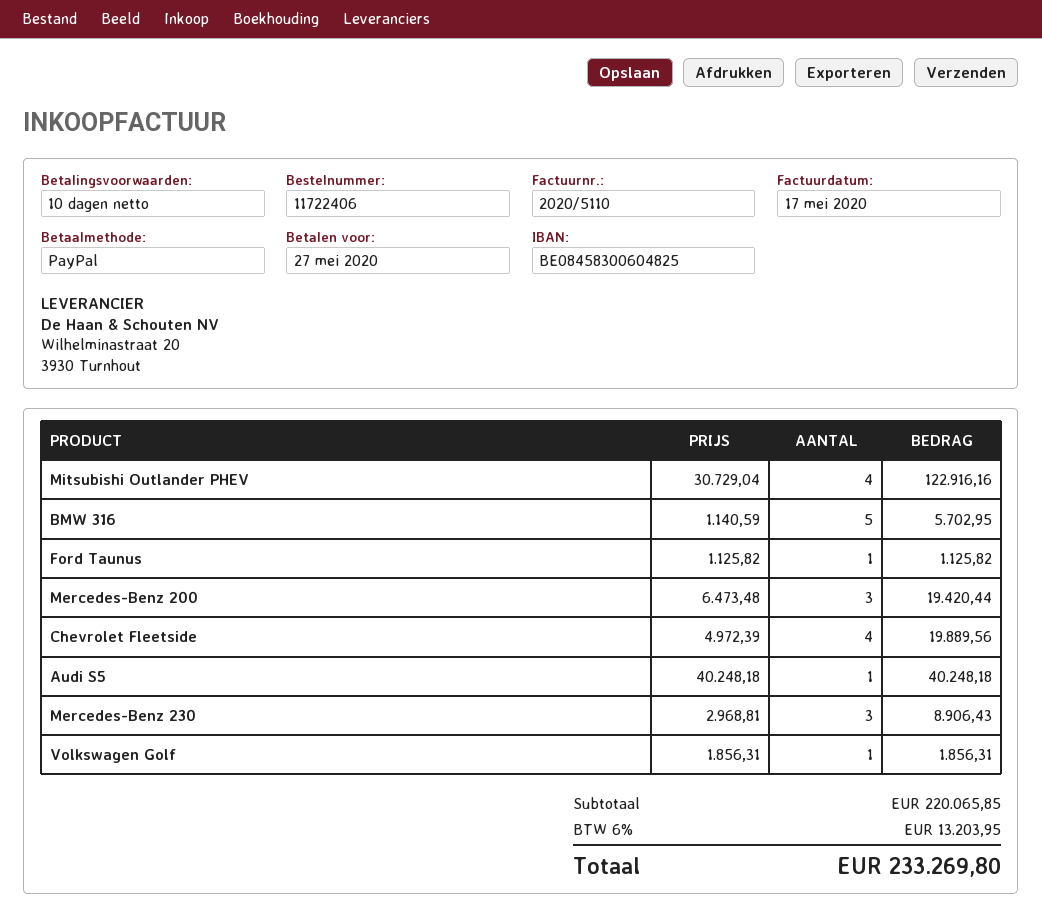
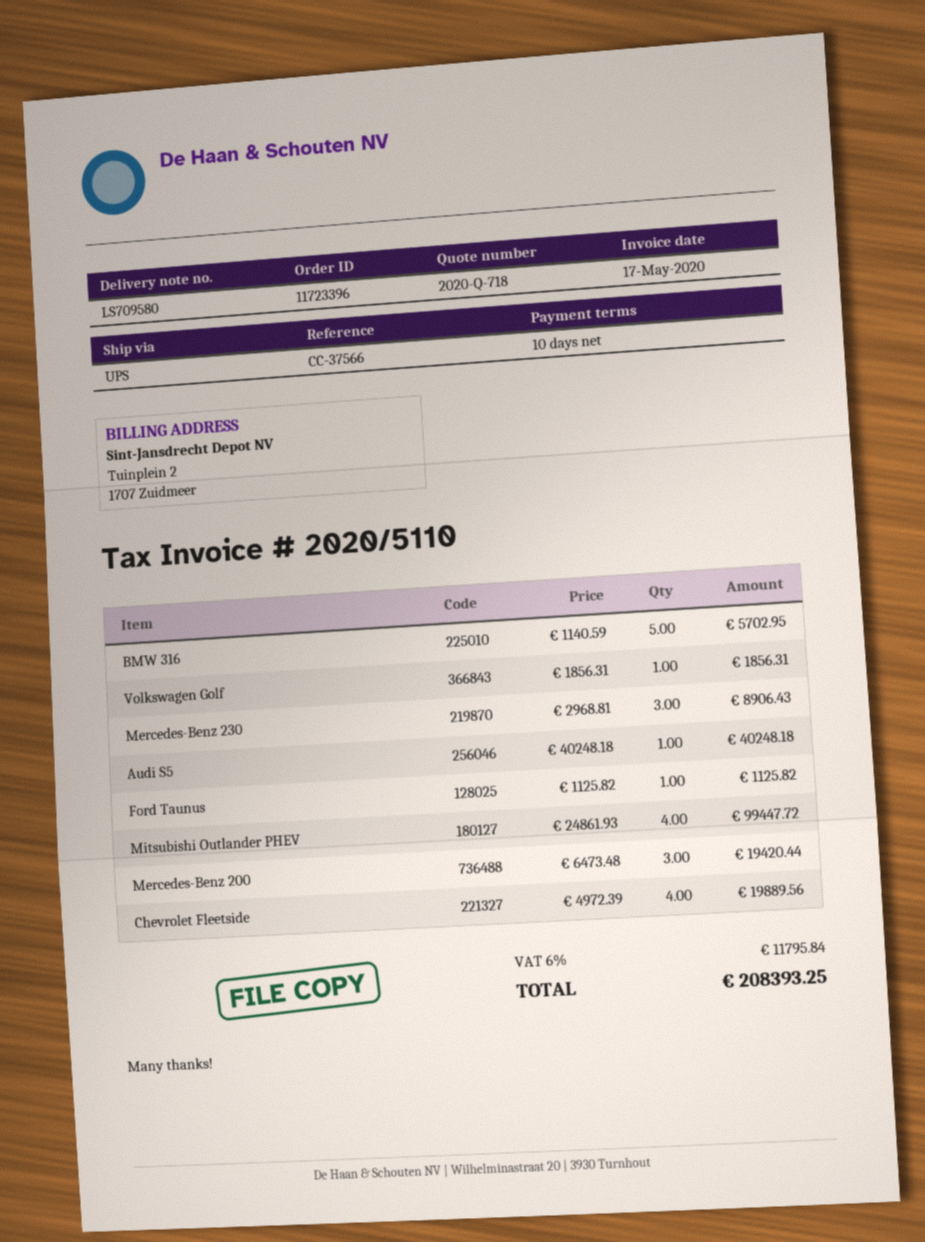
order number: 11722406 -> 11723396
Mitsubishi Outlander PHEV: 4 x 30729.04 = 122916.16 -> 4 x 24861.93 = 99447.72
tax: 6% = 13203.95 -> 6% = 11795.84
total: 233269.80 -> 208393.25

